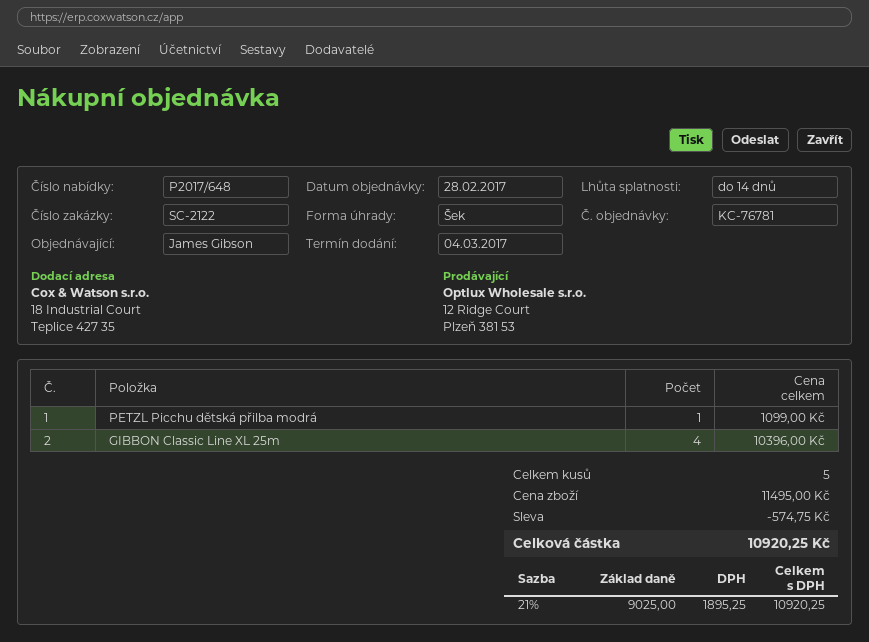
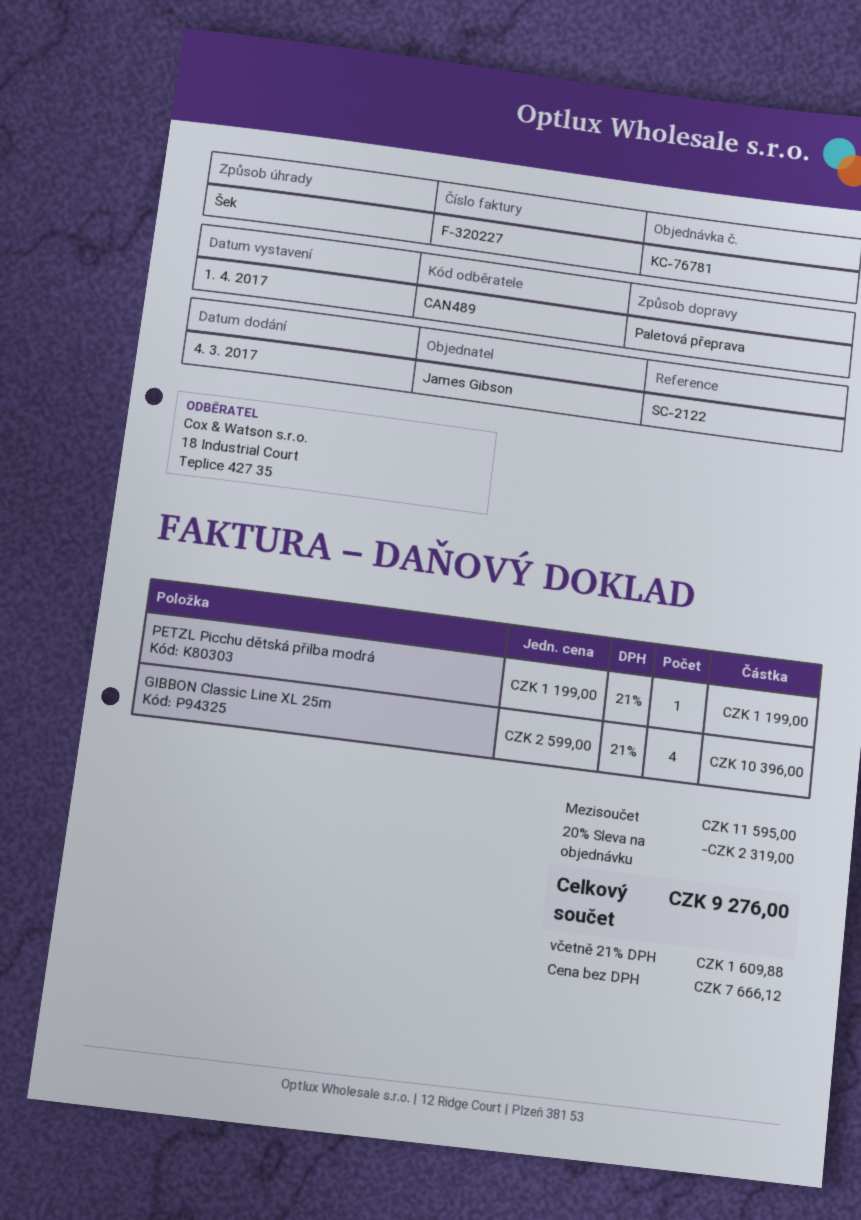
PETZL Picchu dětská přilba modrá: 1 for 1099.00 -> 1 for 1199.00
subtotal: 11495.00 -> 11595.00
discount: 574.75 -> 2319.00
net: 9025.00 -> 7666.12
tax: 21% = 1895.25 -> 21% = 1609.88
total: 10920.25 -> 9276.00

